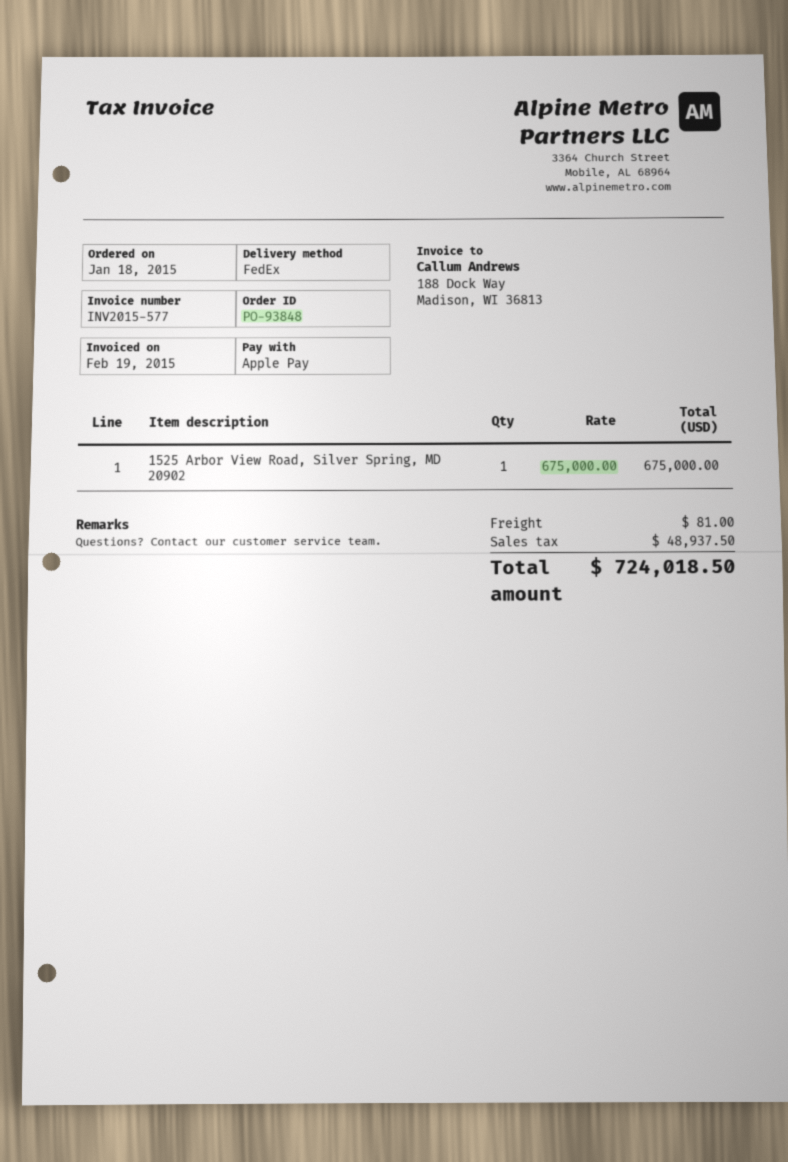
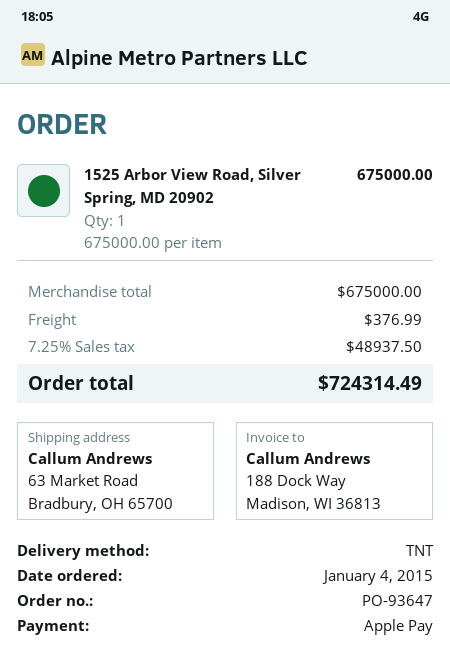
order number: PO-93848 -> PO-93647
order date: 2015-01-18 -> 2015-01-04
shipping method: FedEx -> TNT
shipping: 81.00 -> 376.99
total: 724018.50 -> 724314.49

